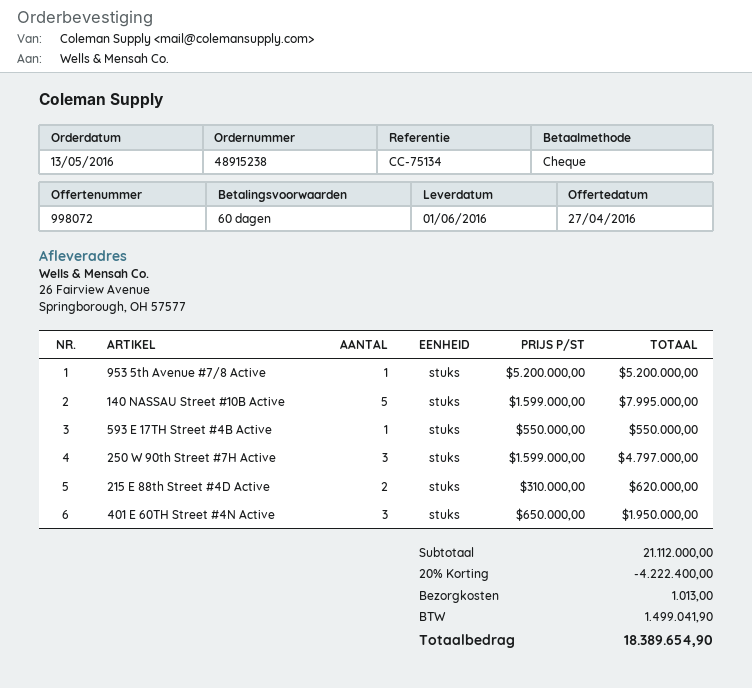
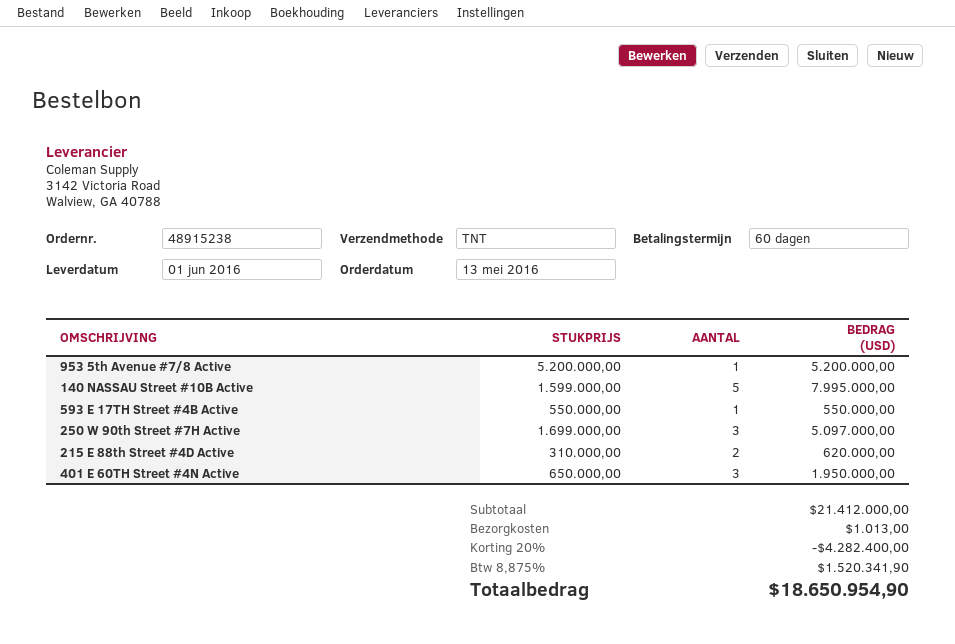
250 W 90th Street #7H Active: 3 x 1599000.00 = 4797000.00 -> 3 x 1699000.00 = 5097000.00
subtotal: 21112000.00 -> 21412000.00
discount: 20% = 4222400.00 -> 20% = 4282400.00
tax: 1499041.90 -> 1520341.90
total: 18389654.90 -> 18650954.90

